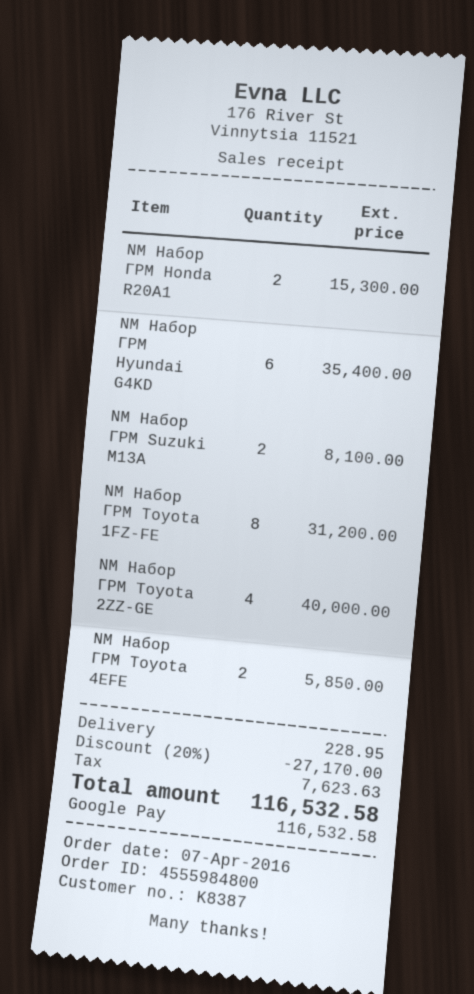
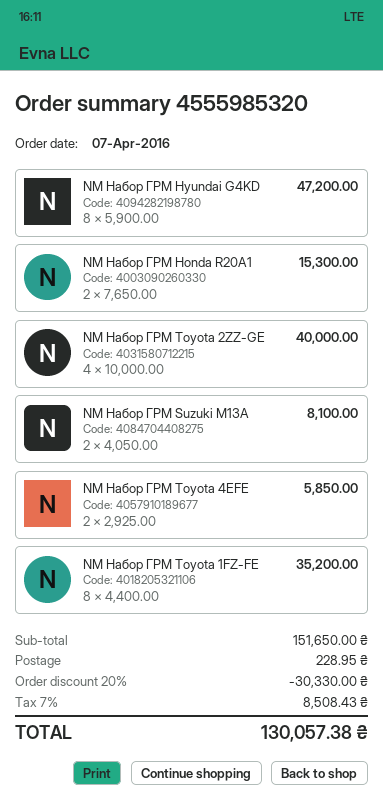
order number: 4555984800 -> 4555985320
NM Набор ГРМ Hyundai G4KD: 6 for 35400.00 -> 8 for 47200.00
NM Набор ГРМ Toyota 1FZ-FE: 8 for 31200.00 -> 8 for 35200.00
discount: 20% = 27170.00 -> 20% = 30330.00
tax: 7623.63 -> 8508.43
total: 116532.58 -> 130057.38

